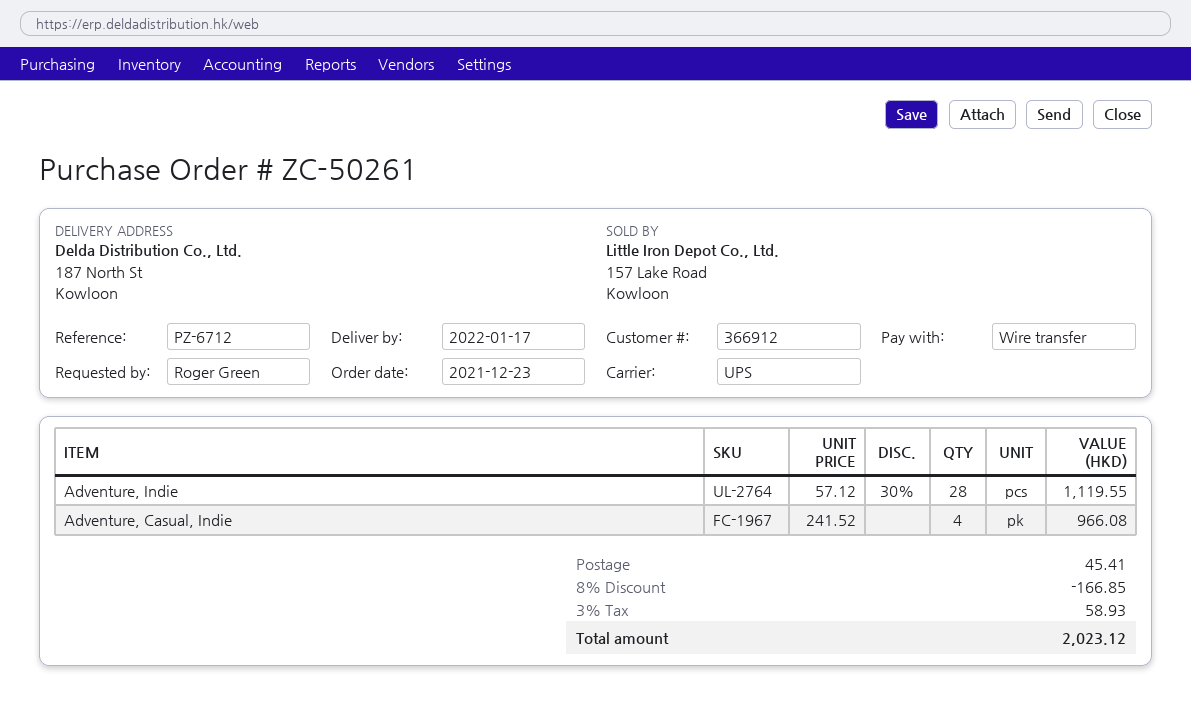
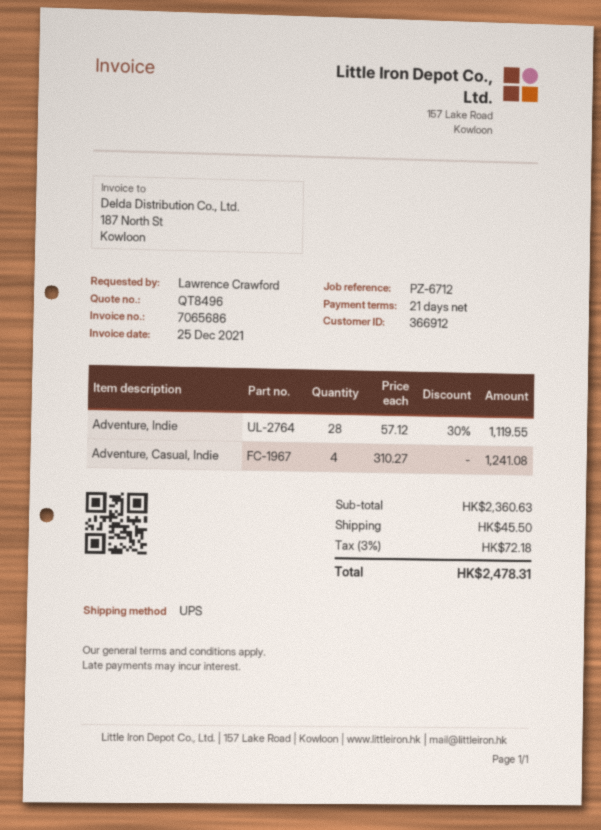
ordered by: Roger Green -> Lawrence Crawford
Adventure, Casual, Indie: 4 x 241.52 = 966.08 -> 4 x 310.27 = 1241.08
discount: 8% = 166.85 -> none
shipping: 45.41 -> 45.50
tax: 3% = 58.93 -> 3% = 72.18
total: 2023.12 -> 2478.31

